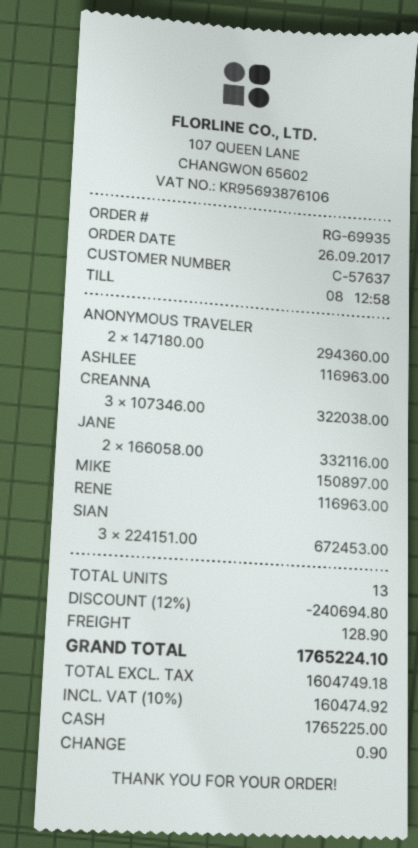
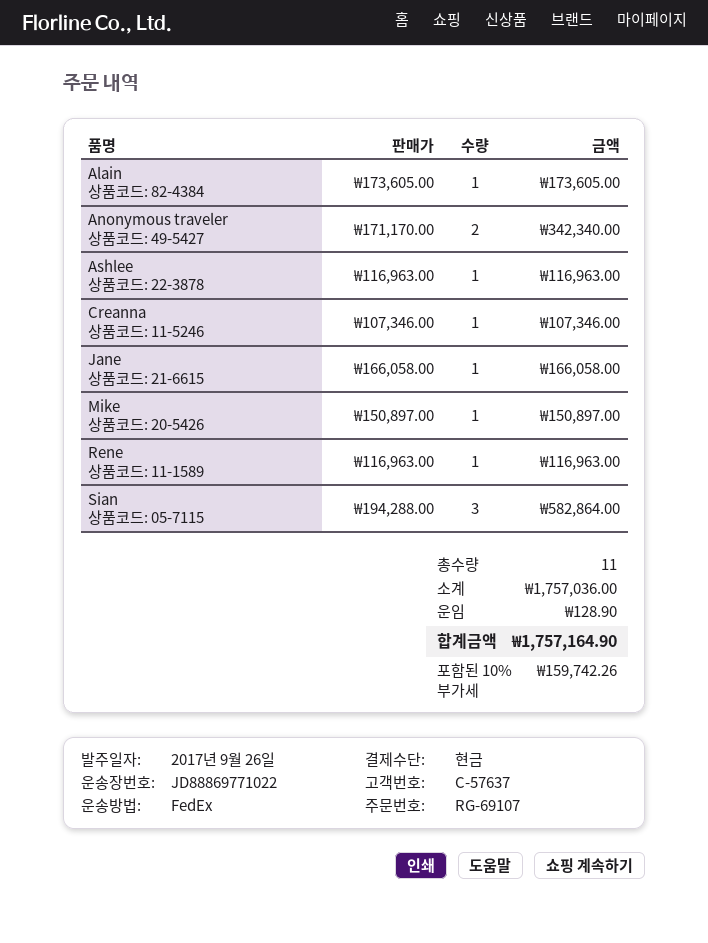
order number: RG-69935 -> RG-69107
ANONYMOUS TRAVELER: 2 x 147180.00 = 294360.00 -> 2 x 171170.00 = 342340.00
CREANNA: 3 x 107346.00 = 322038.00 -> 1 x 107346.00 = 107346.00
JANE: 2 x 166058.00 = 332116.00 -> 1 x 166058.00 = 166058.00
SIAN: 3 x 224151.00 = 672453.00 -> 3 x 194288.00 = 582864.00
Alain: none -> 1 x 173605.00 = 173605.00
total quantity: 13 -> 11
discount: 12% = 240694.80 -> none
tax: 10% = 160474.92 -> 10% = 159742.26
total: 1765224.10 -> 1757164.90

